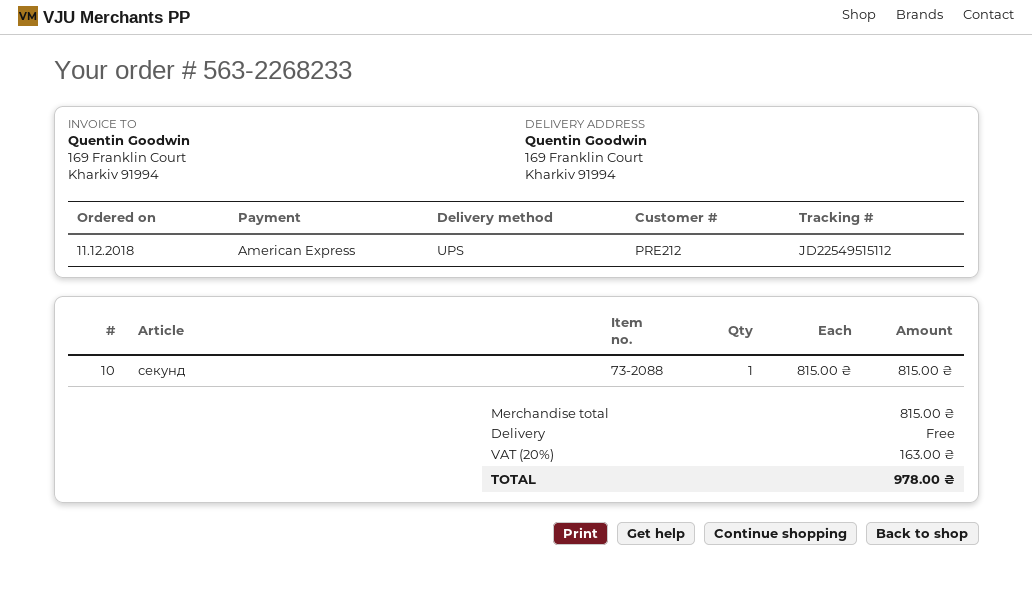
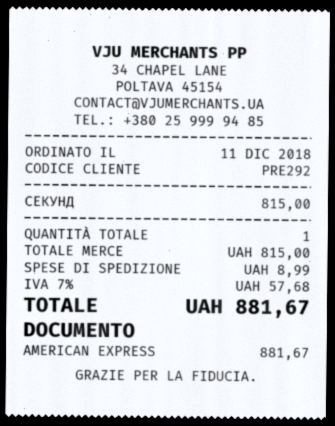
customer number: PRE212 -> PRE292
shipping: 0.00 -> 8.99
tax: 20% = 163.00 -> 7% = 57.68
total: 978.00 -> 881.67

